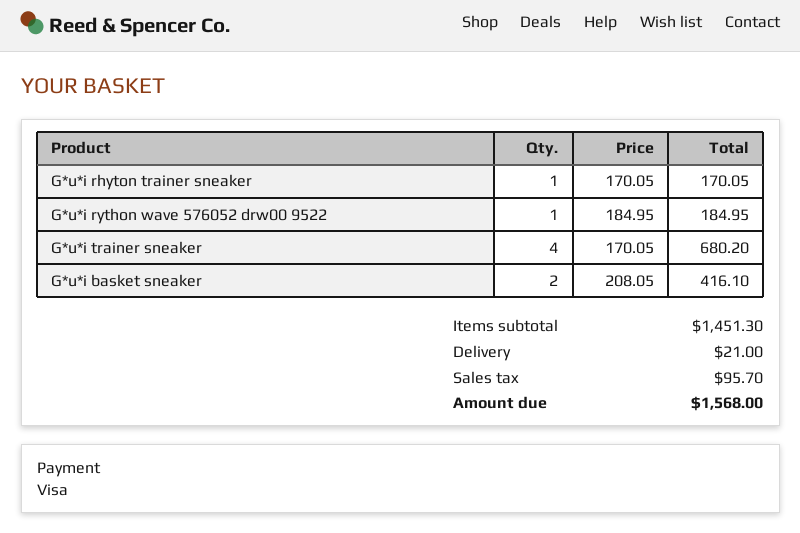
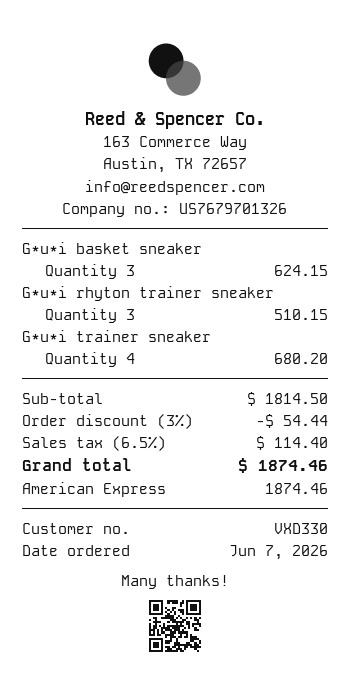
payment method: Visa -> American Express
G*u*i rhyton trainer sneaker: 1 for 170.05 -> 3 for 510.15
G*u*i rython wave 576052 drw00 9522: 1 for 184.95 -> none
G*u*i basket sneaker: 2 for 416.10 -> 3 for 624.15
subtotal: 1451.30 -> 1814.50
discount: none -> 3% = 54.44
shipping: 21.00 -> none
tax: 95.70 -> 114.40
total: 1568.00 -> 1874.46

